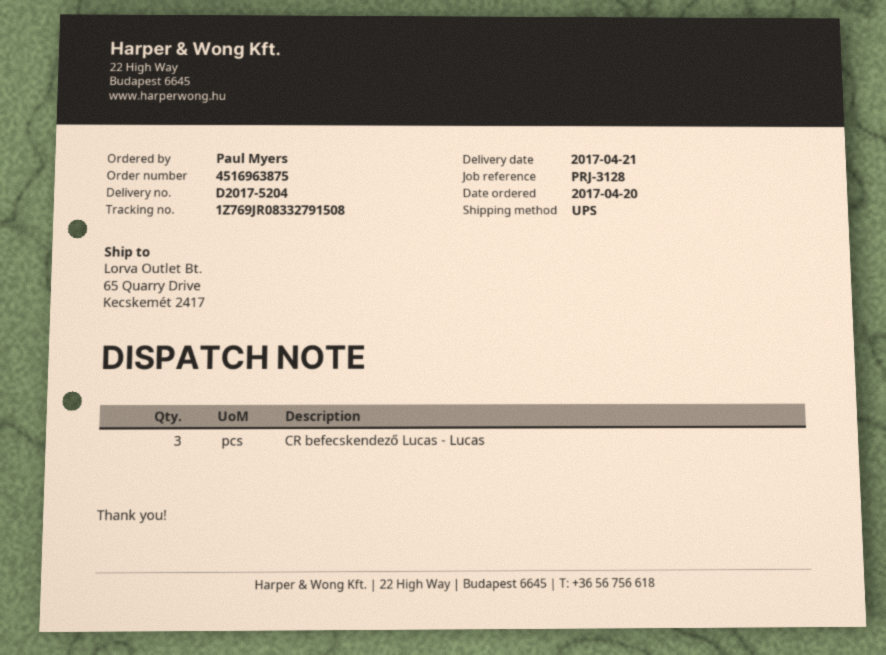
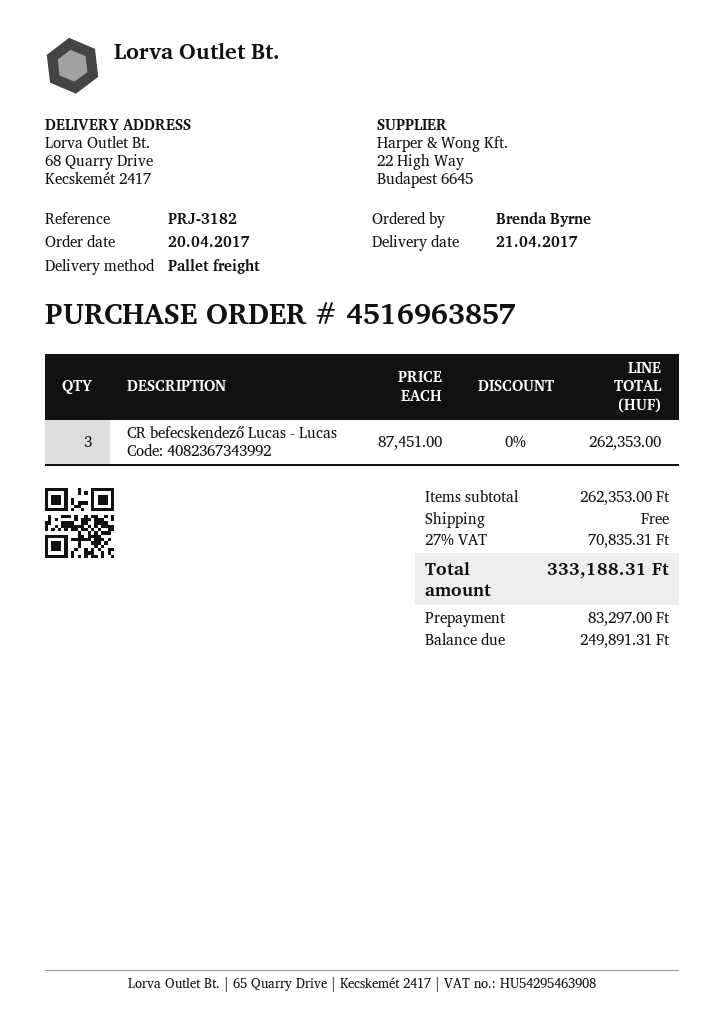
order number: 4516963875 -> 4516963857
reference: PRJ-3128 -> PRJ-3182
ordered by: Paul Myers -> Brenda Byrne
shipping method: UPS -> pallet freight
ship to: 65 Quarry Drive, Kecskemét 2417 -> 68 Quarry Drive, Kecskemét 2417

